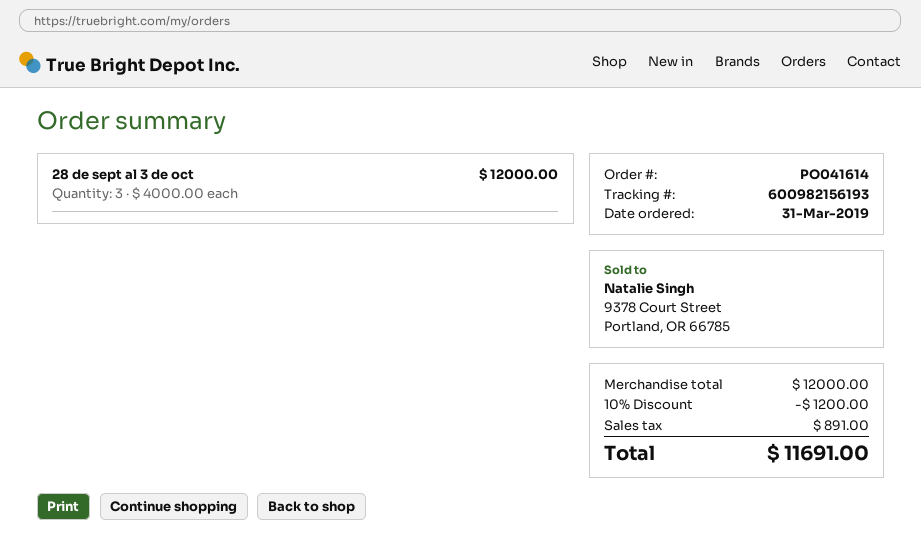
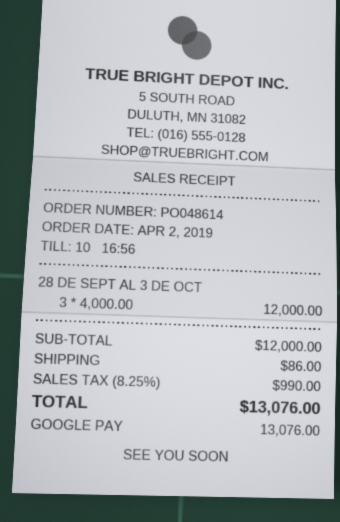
order number: PO041614 -> PO048614
order date: 2019-03-31 -> 2019-04-02
discount: 10% = 1200.00 -> none
shipping: none -> 86.00
tax: 891.00 -> 990.00
total: 11691.00 -> 13076.00

